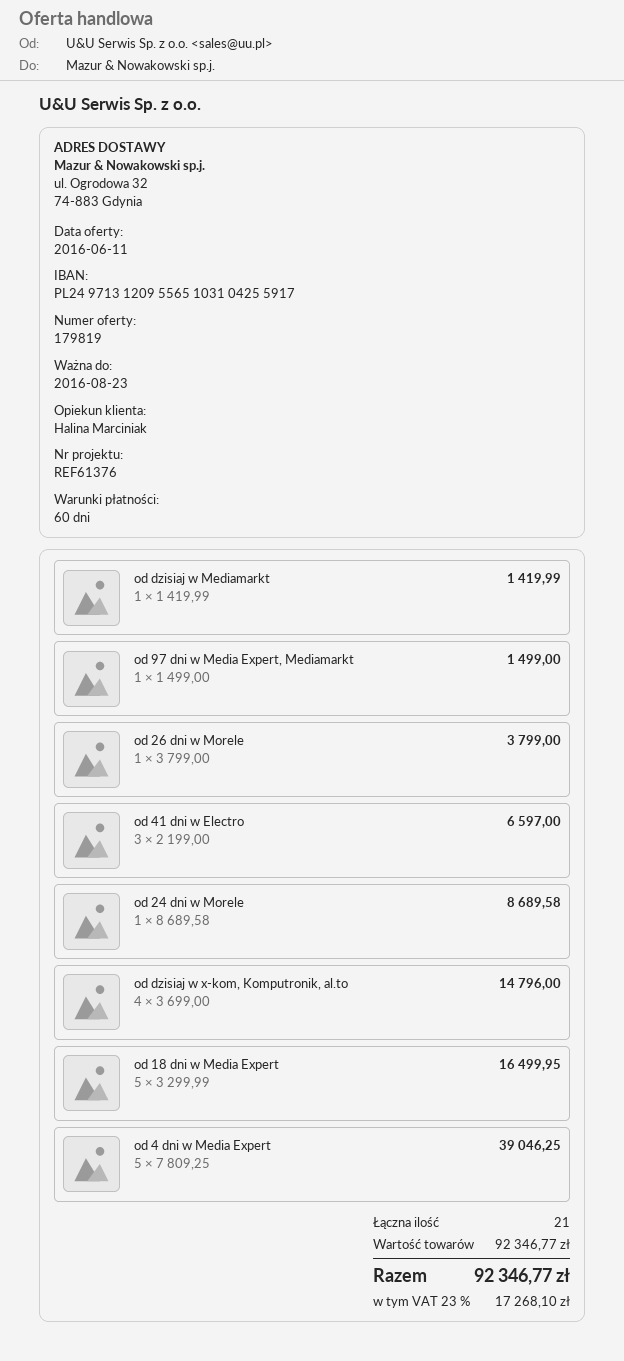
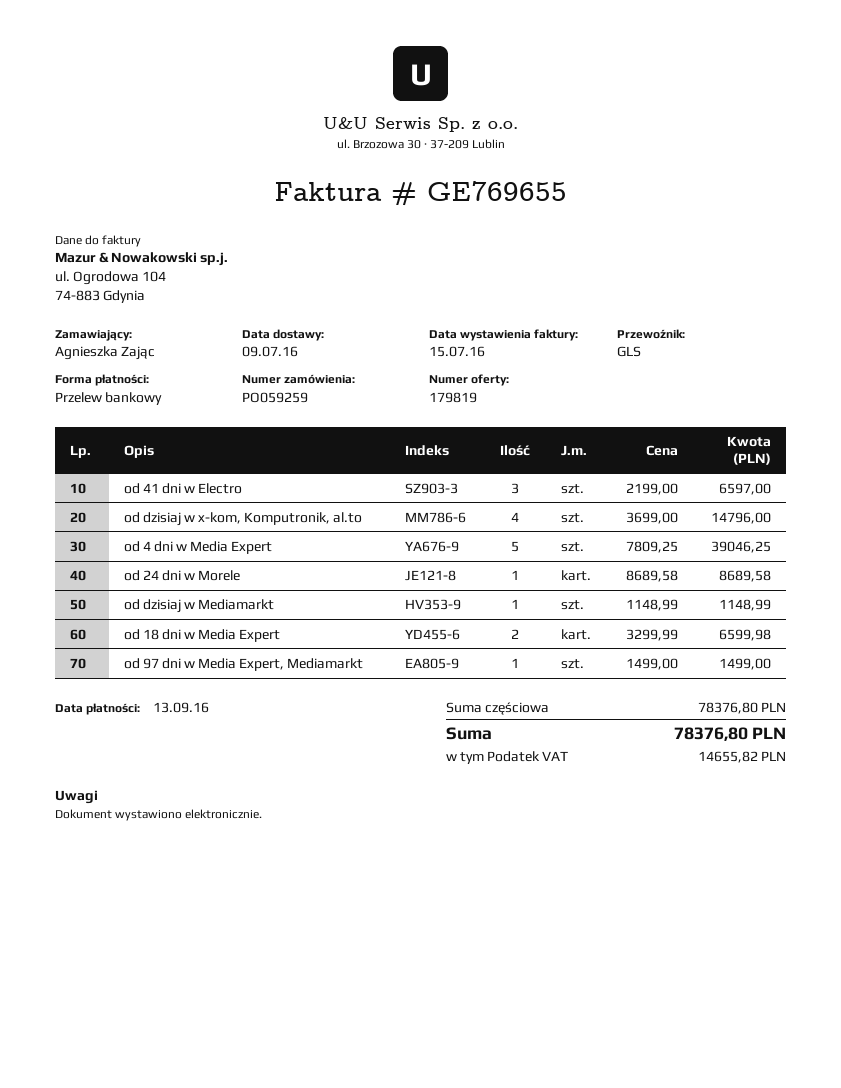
od dzisiaj w Mediamarkt: 1 x 1419.99 = 1419.99 -> 1 x 1148.99 = 1148.99
od 26 dni w Morele: 1 x 3799.00 = 3799.00 -> none
od 18 dni w Media Expert: 5 x 3299.99 = 16499.95 -> 2 x 3299.99 = 6599.98
subtotal: 92346.77 -> 78376.80
tax: 17268.10 -> 14655.82
total: 92346.77 -> 78376.80

